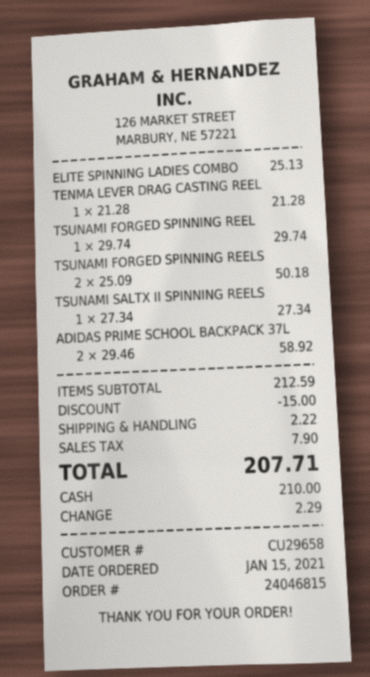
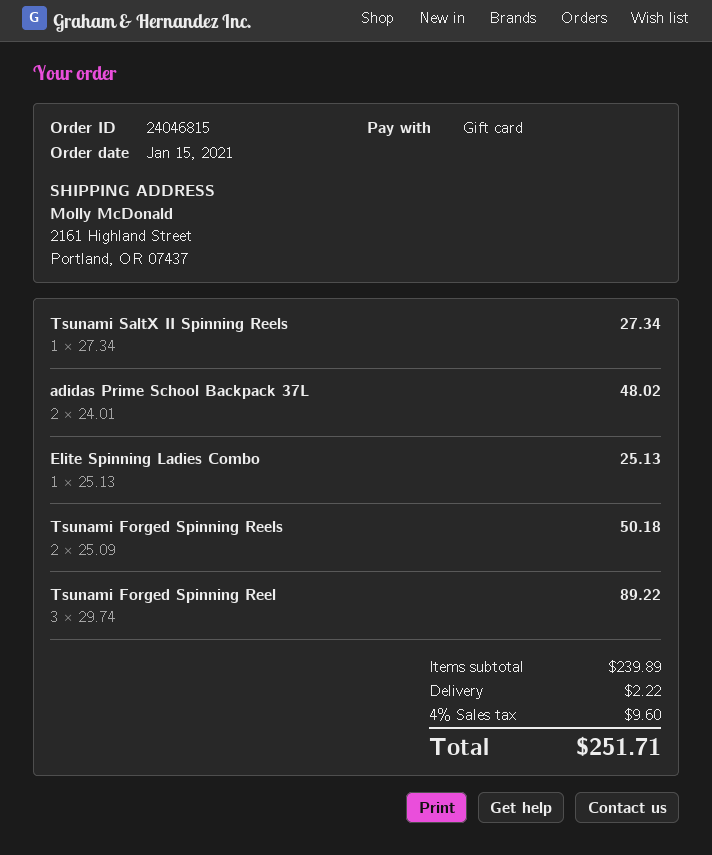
payment method: cash -> gift card
TENMA LEVER DRAG CASTING REEL: 1 x 21.28 = 21.28 -> none
TSUNAMI FORGED SPINNING REEL: 1 x 29.74 = 29.74 -> 3 x 29.74 = 89.22
ADIDAS PRIME SCHOOL BACKPACK 37L: 2 x 29.46 = 58.92 -> 2 x 24.01 = 48.02
subtotal: 212.59 -> 239.89
discount: 15.00 -> none
tax: 7.90 -> 9.60
total: 207.71 -> 251.71

